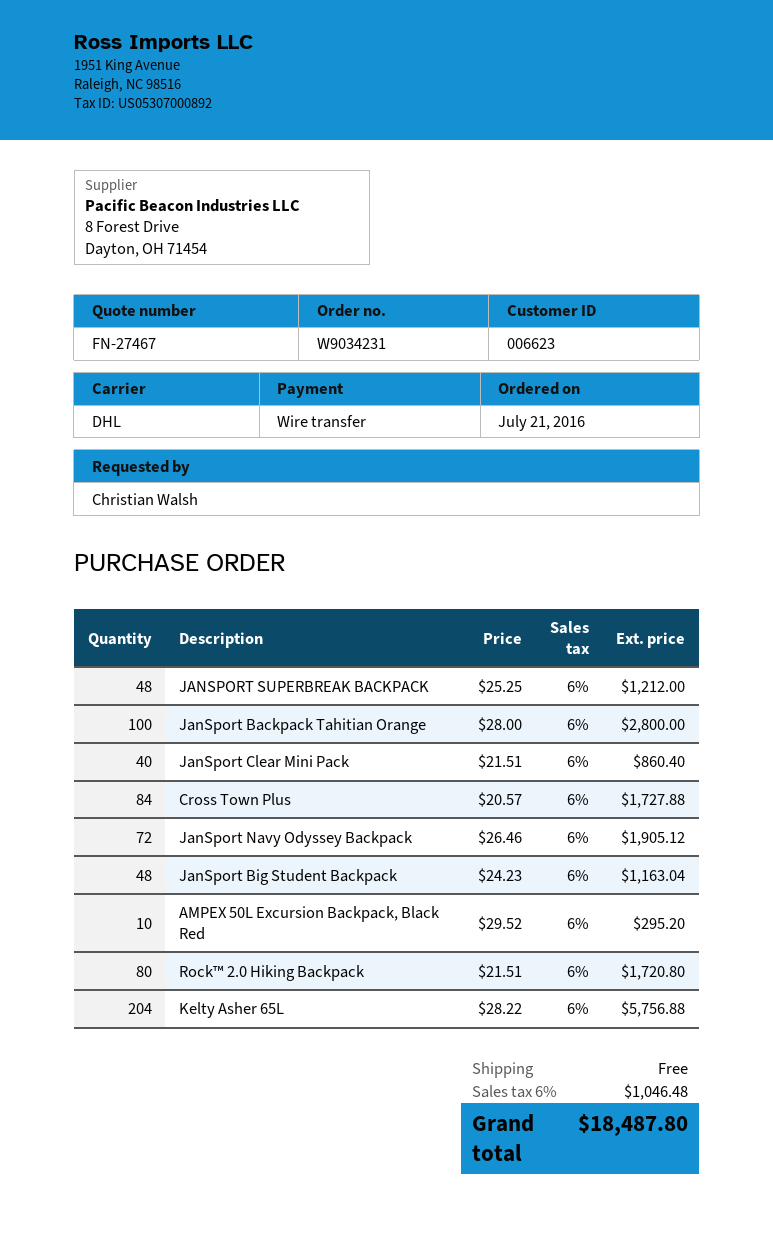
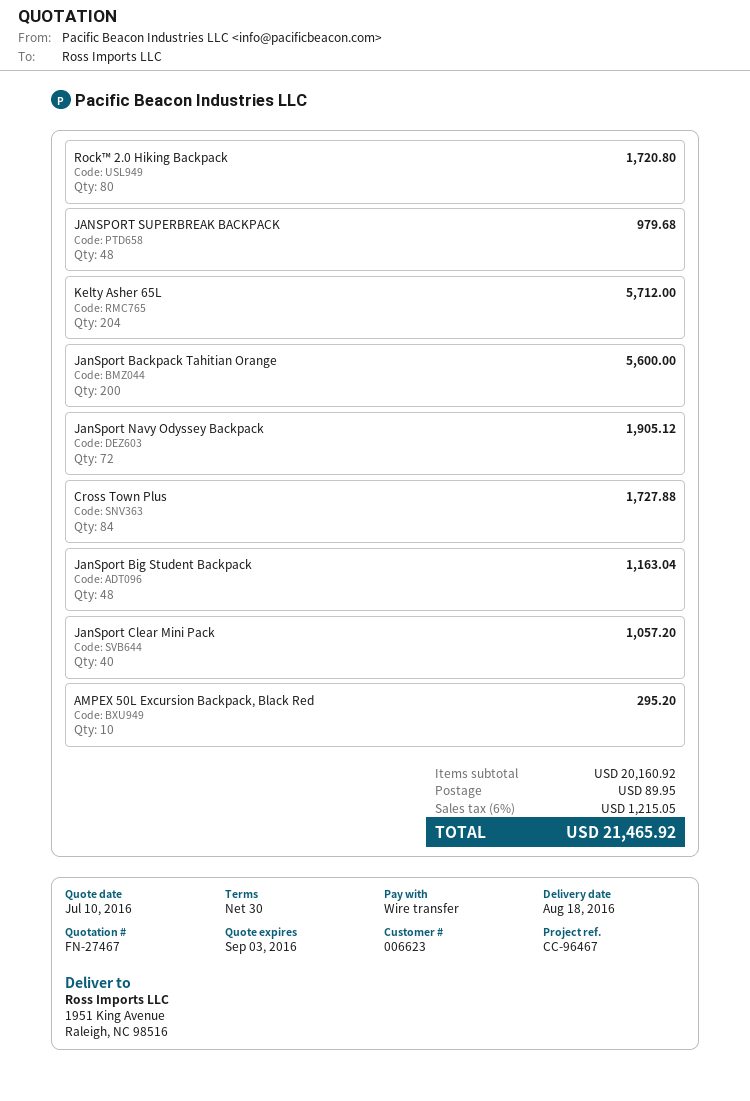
JANSPORT SUPERBREAK BACKPACK: 48 for 1212.00 -> 48 for 979.68
JanSport Backpack Tahitian Orange: 100 for 2800.00 -> 200 for 5600.00
JanSport Clear Mini Pack: 40 for 860.40 -> 40 for 1057.20
Kelty Asher 65L: 204 for 5756.88 -> 204 for 5712.00
shipping: 0.00 -> 89.95
tax: 6% = 1046.48 -> 6% = 1215.05
total: 18487.80 -> 21465.92

